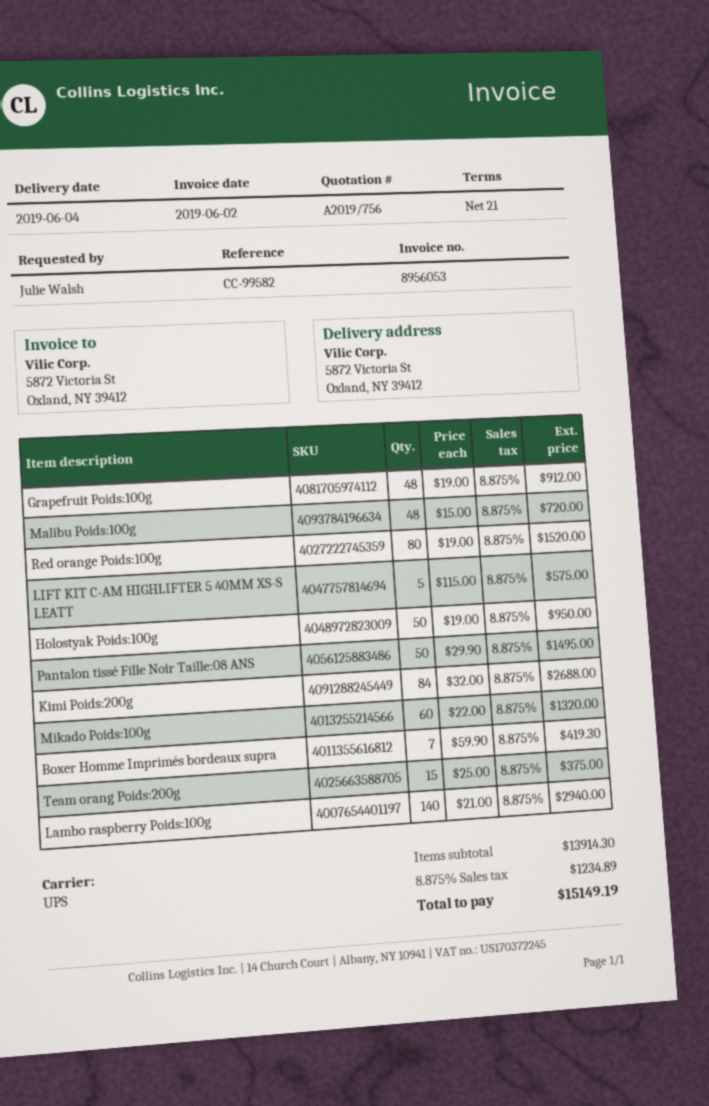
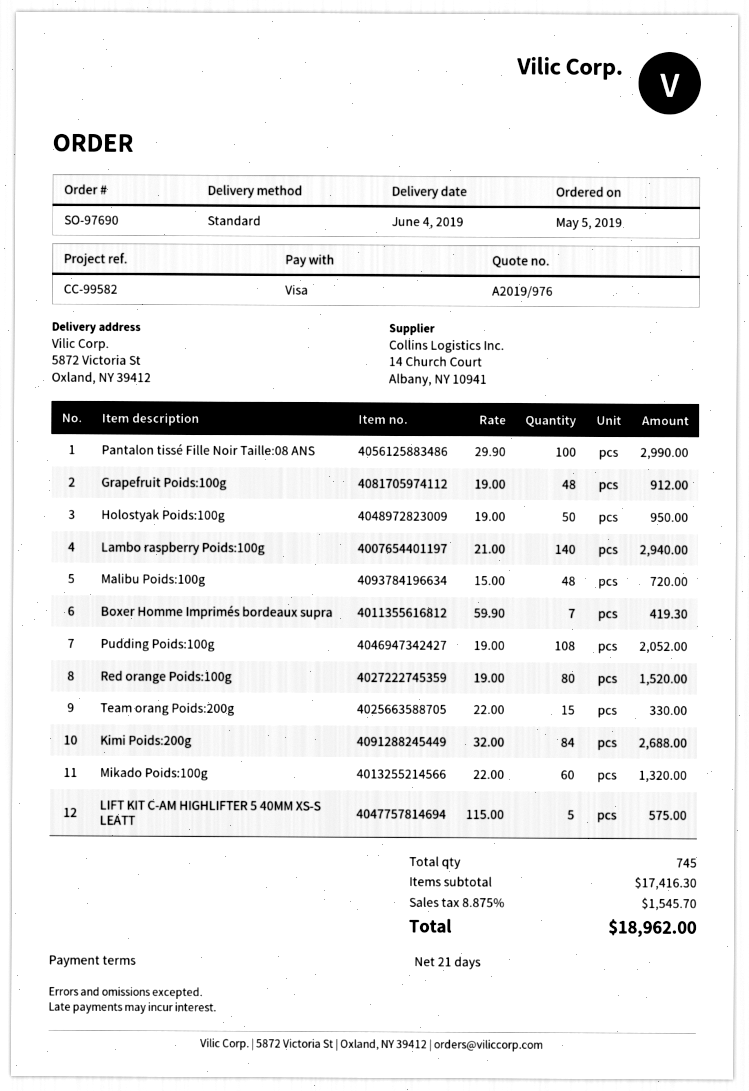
quote number: A2019/756 -> A2019/976
shipping method: UPS -> standard
Pantalon tissé Fille Noir Taille:08 ANS: 50 x 29.90 = 1495.00 -> 100 x 29.90 = 2990.00
Team orang Poids:200g: 15 x 25.00 = 375.00 -> 15 x 22.00 = 330.00
Pudding Poids:100g: none -> 108 x 19.00 = 2052.00
subtotal: 13914.30 -> 17416.30
tax: 8.875% = 1234.89 -> 8.875% = 1545.70
total: 15149.19 -> 18962.00

